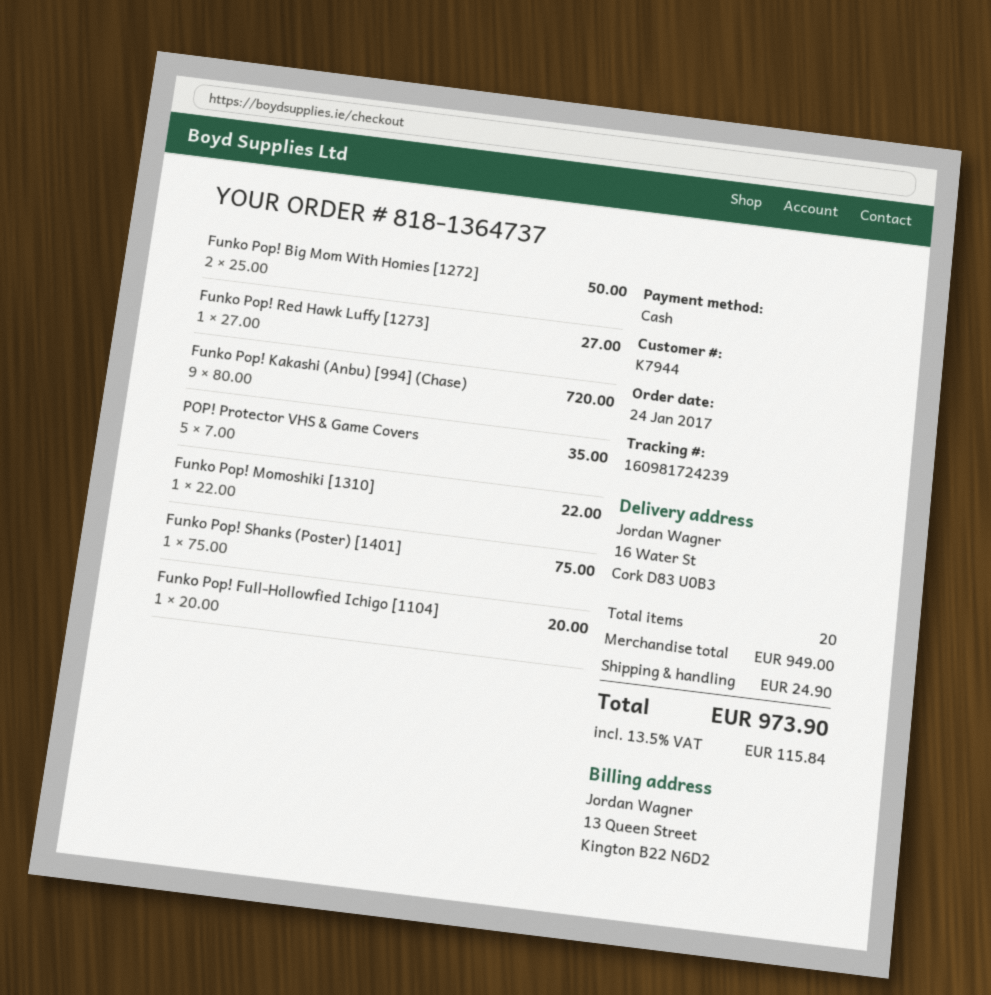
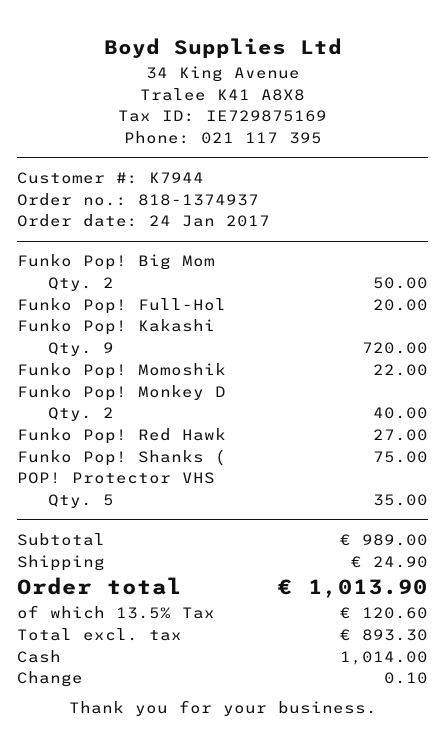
order number: 818-1364737 -> 818-1374937
Funko Pop! Monkey D: none -> 2 for 40.00
subtotal: 949.00 -> 989.00
tax: 13.5% = 115.84 -> 13.5% = 120.60
total: 973.90 -> 1013.90

